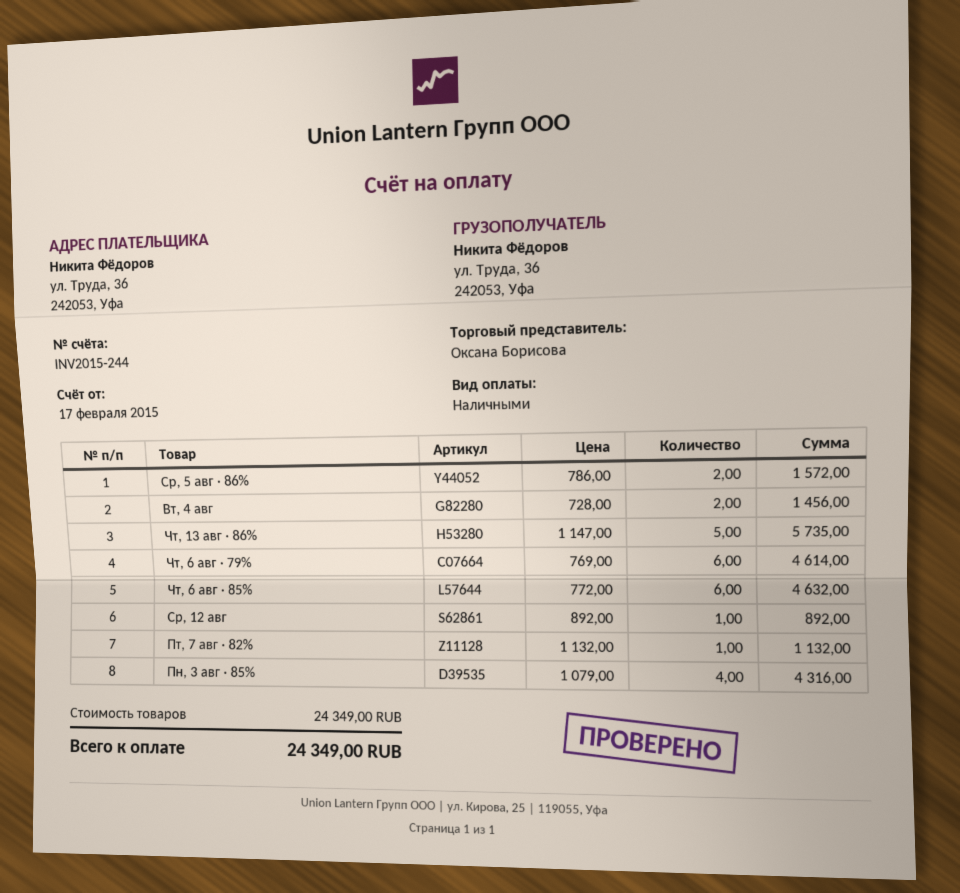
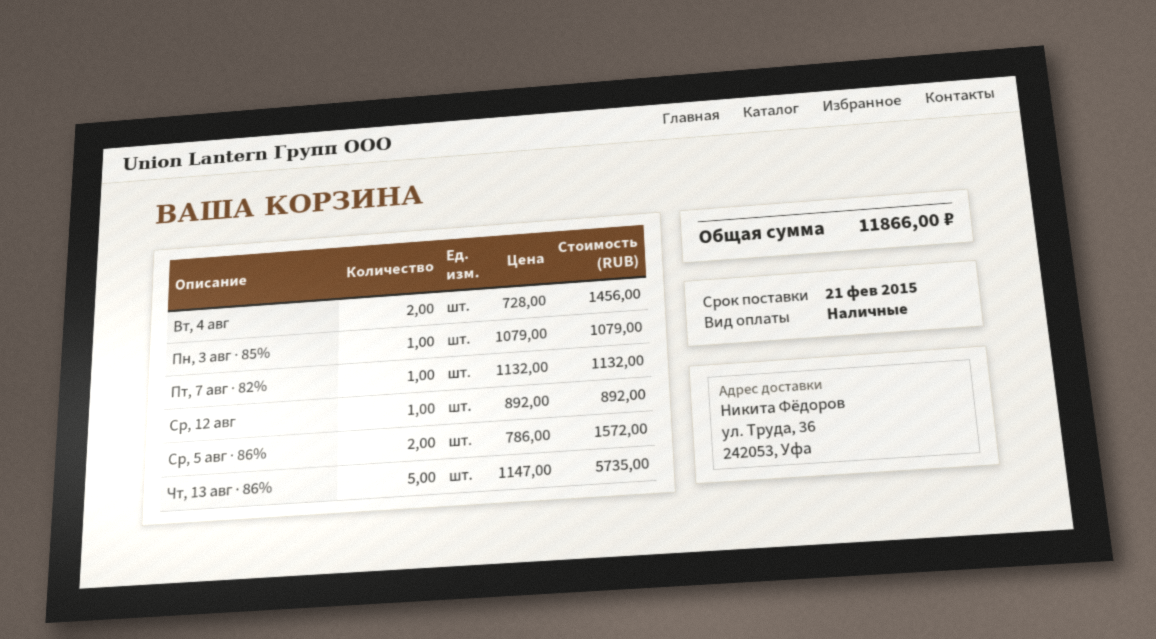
Чт, 6 авг · 79%: 6 x 769.00 = 4614.00 -> none
Чт, 6 авг · 85%: 6 x 772.00 = 4632.00 -> none
Пн, 3 авг · 85%: 4 x 1079.00 = 4316.00 -> 1 x 1079.00 = 1079.00
total: 24349.00 -> 11866.00

